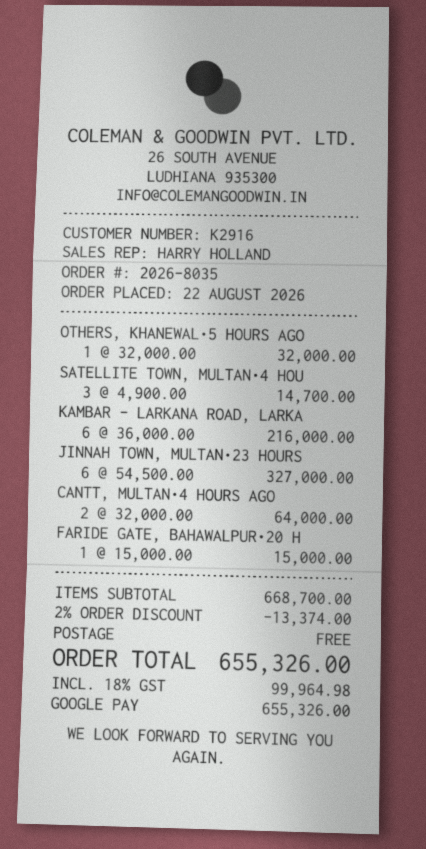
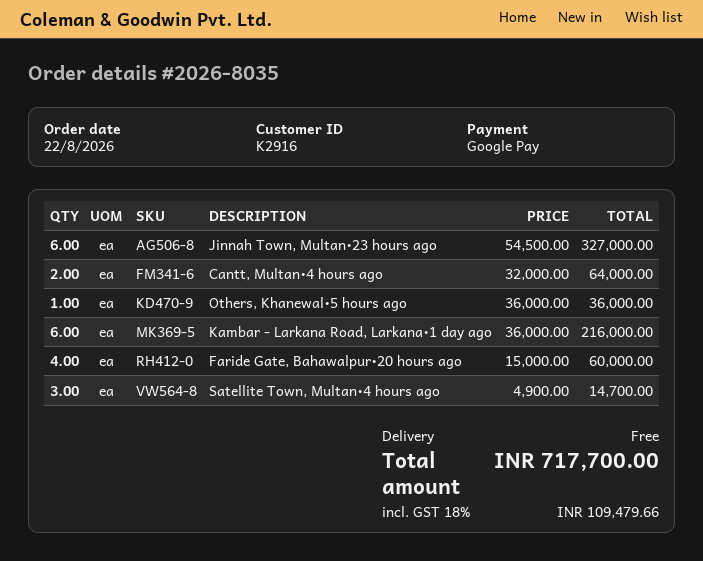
OTHERS, KHANEWAL•5 HOURS AGO: 1 x 32000.00 = 32000.00 -> 1 x 36000.00 = 36000.00
FARIDE GATE, BAHAWALPUR•20 H: 1 x 15000.00 = 15000.00 -> 4 x 15000.00 = 60000.00
discount: 2% = 13374.00 -> none
tax: 18% = 99964.98 -> 18% = 109479.66
total: 655326.00 -> 717700.00

